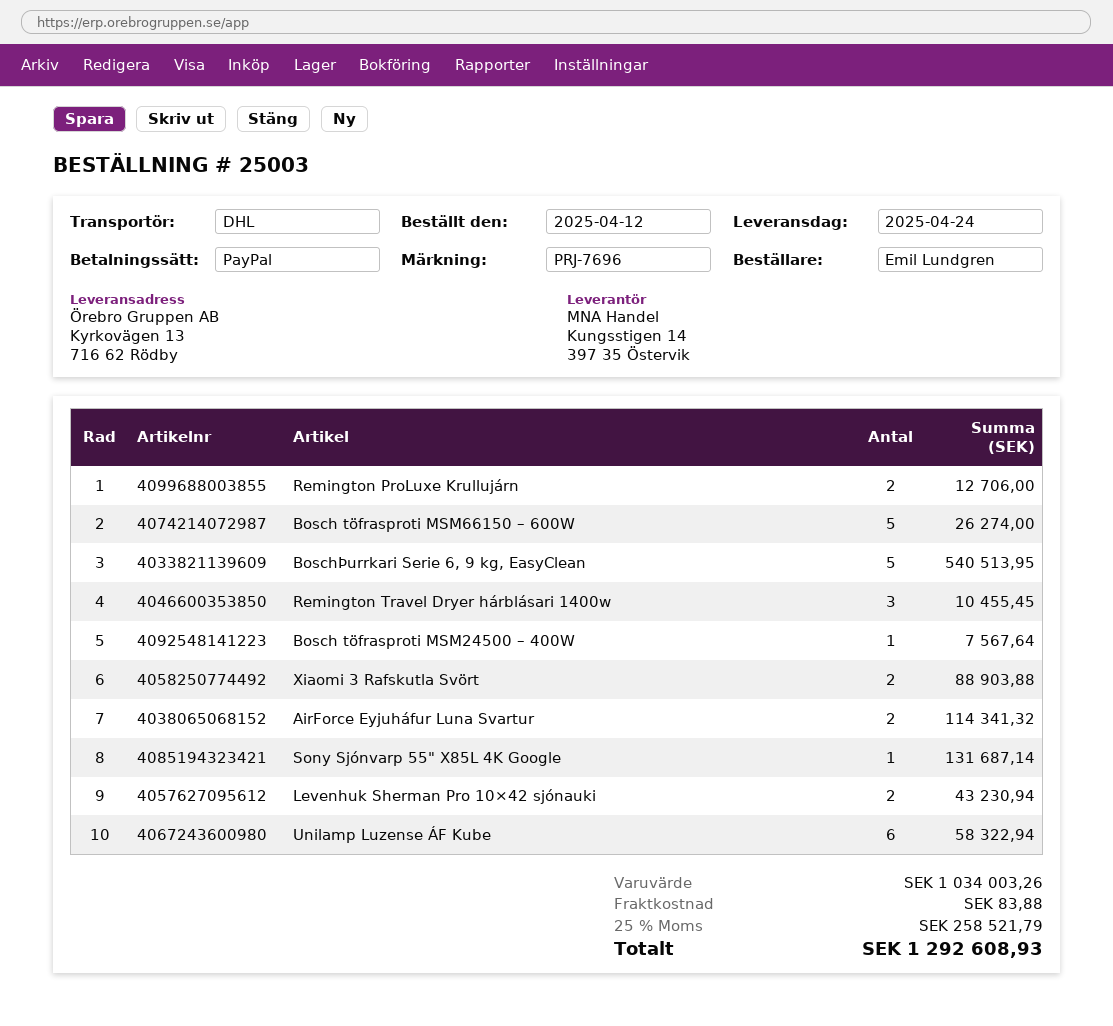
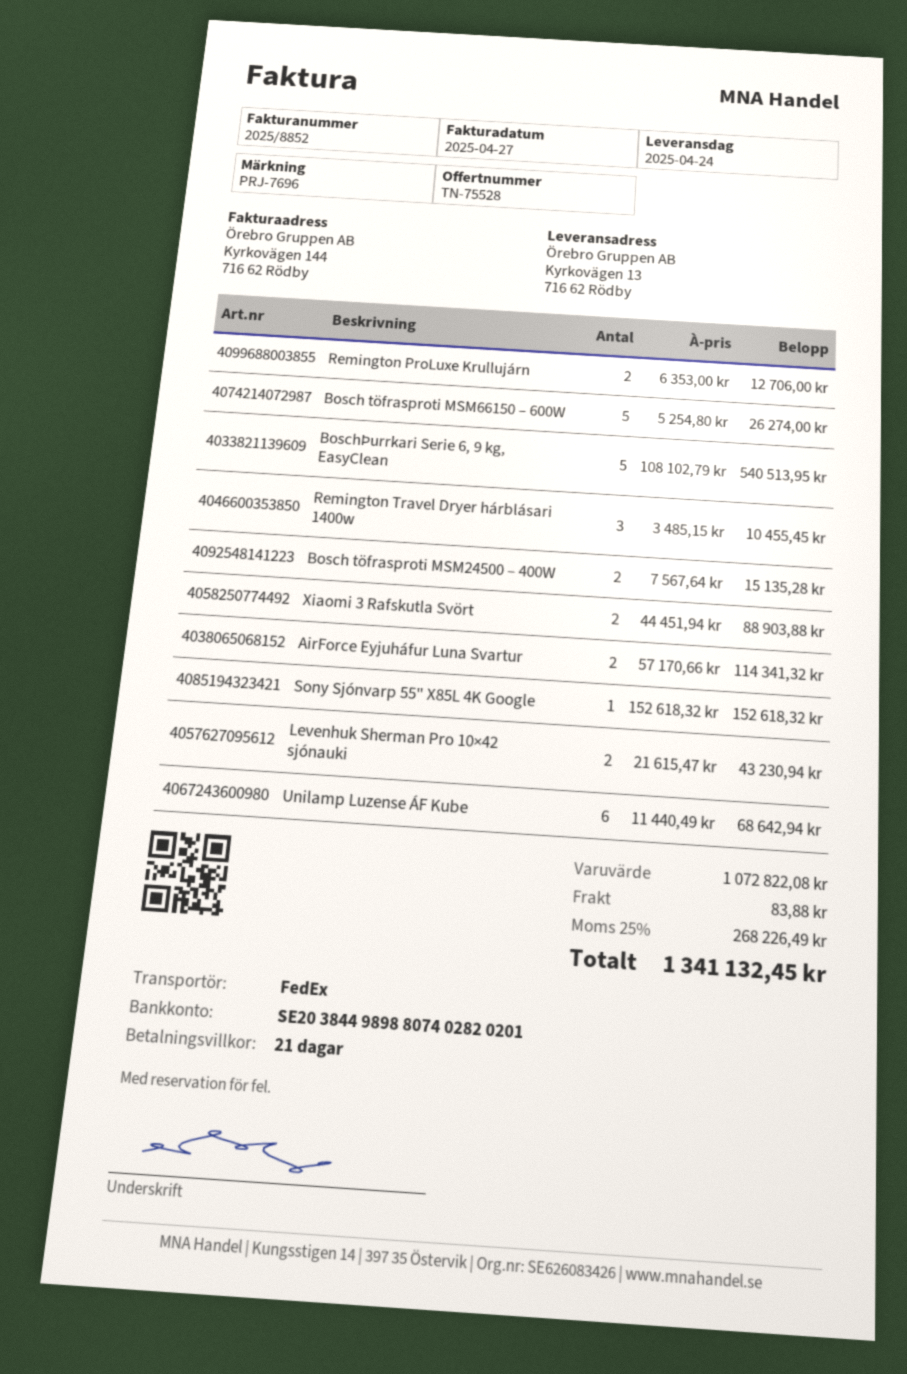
shipping method: DHL -> FedEx
Bosch töfrasproti MSM24500 – 400W: 1 for 7567.64 -> 2 for 15135.28
Sony Sjónvarp 55" X85L 4K Google: 1 for 131687.14 -> 1 for 152618.32
Unilamp Luzense ÁF Kube: 6 for 58322.94 -> 6 for 68642.94
subtotal: 1034003.26 -> 1072822.08
tax: 25% = 258521.79 -> 25% = 268226.49
total: 1292608.93 -> 1341132.45

